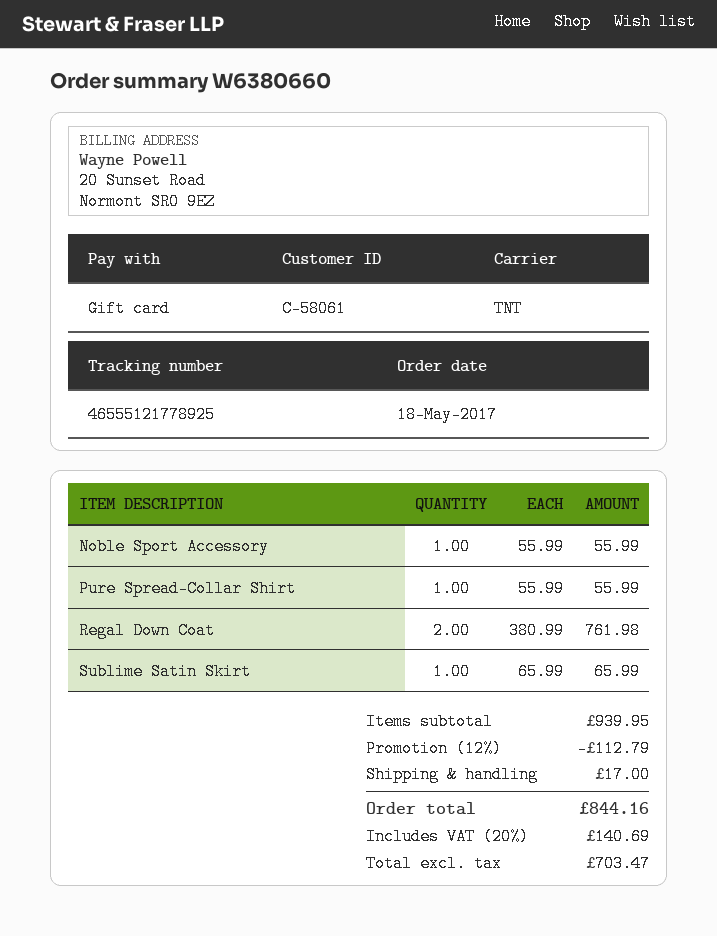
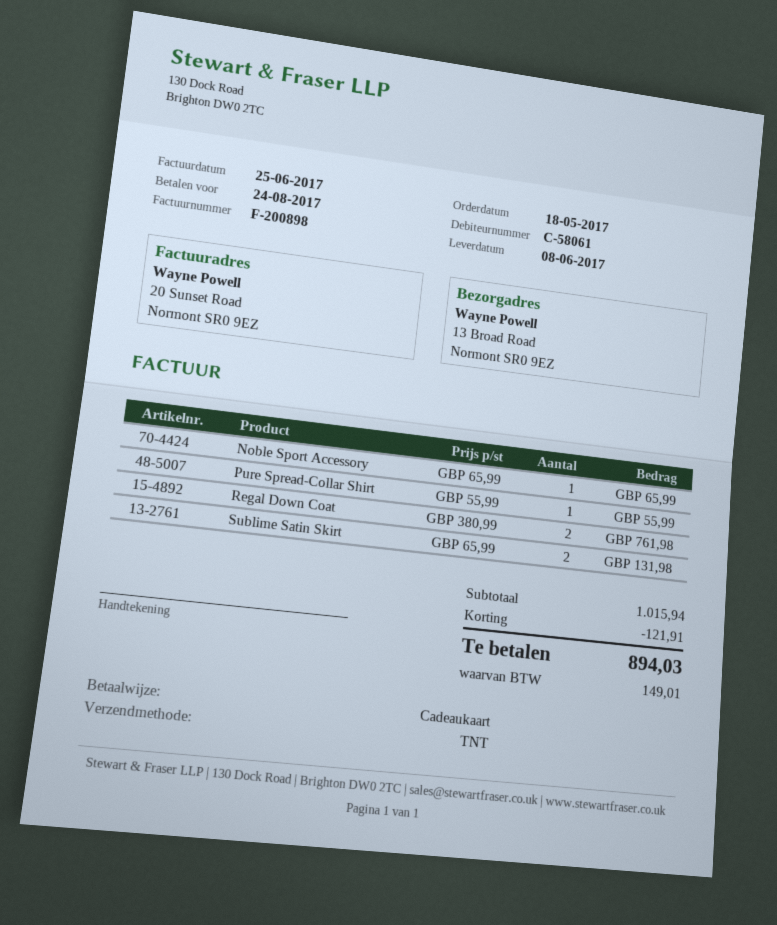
Noble Sport Accessory: 1 x 55.99 = 55.99 -> 1 x 65.99 = 65.99
Sublime Satin Skirt: 1 x 65.99 = 65.99 -> 2 x 65.99 = 131.98
subtotal: 939.95 -> 1015.94
discount: 112.79 -> 121.91
shipping: 17.00 -> none
tax: 140.69 -> 149.01
total: 844.16 -> 894.03

